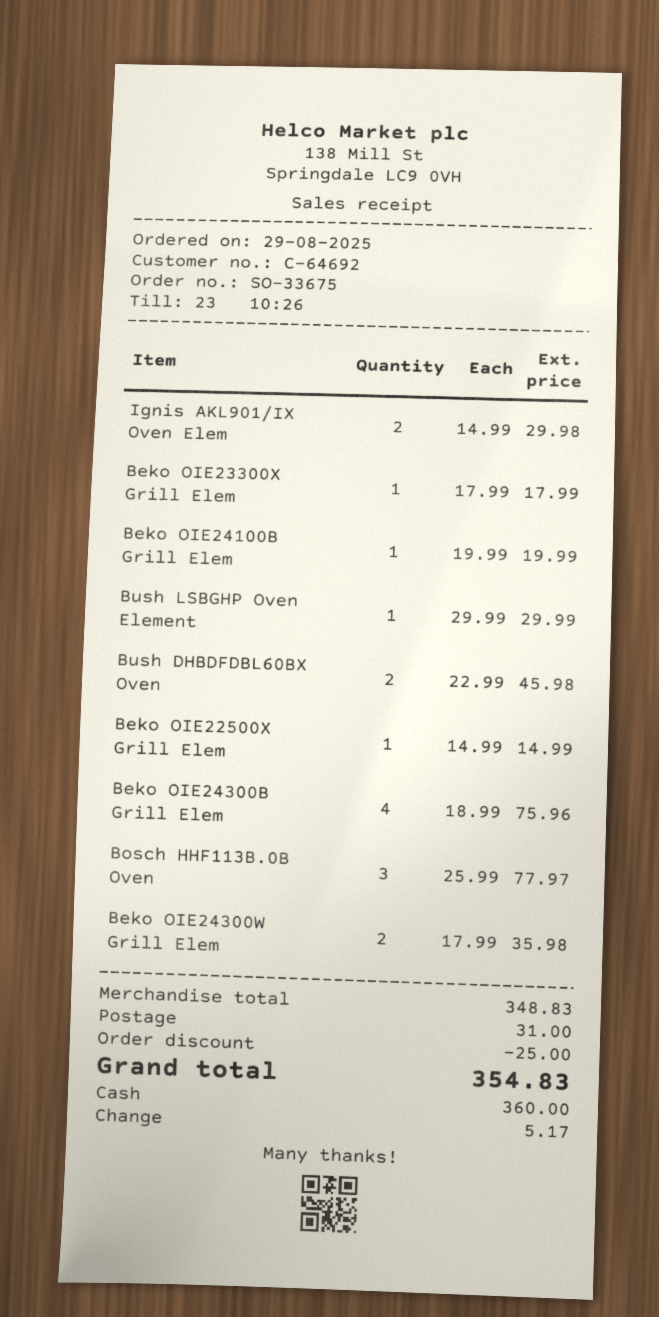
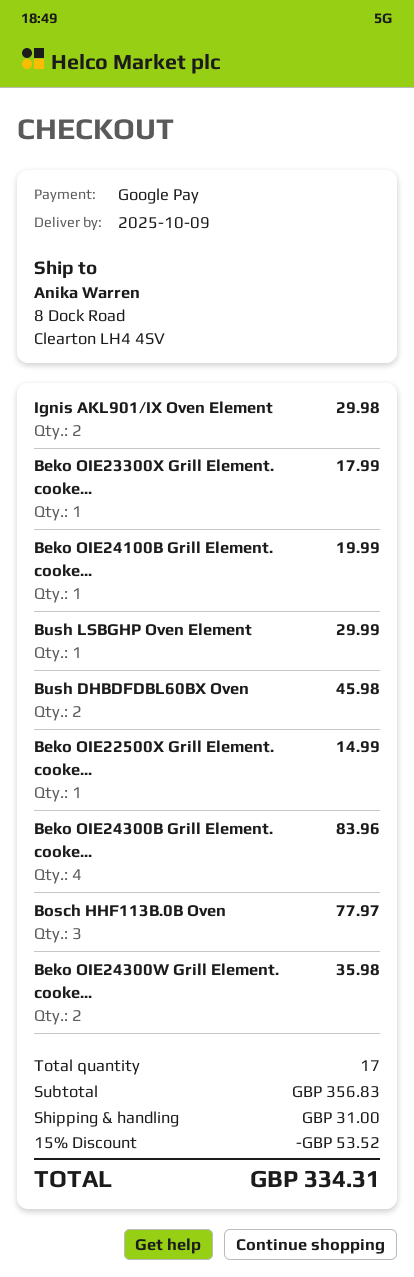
payment method: cash -> Google Pay
Beko OIE24300B Grill Elem: 4 for 75.96 -> 4 for 83.96
subtotal: 348.83 -> 356.83
discount: 25.00 -> 53.52
total: 354.83 -> 334.31

